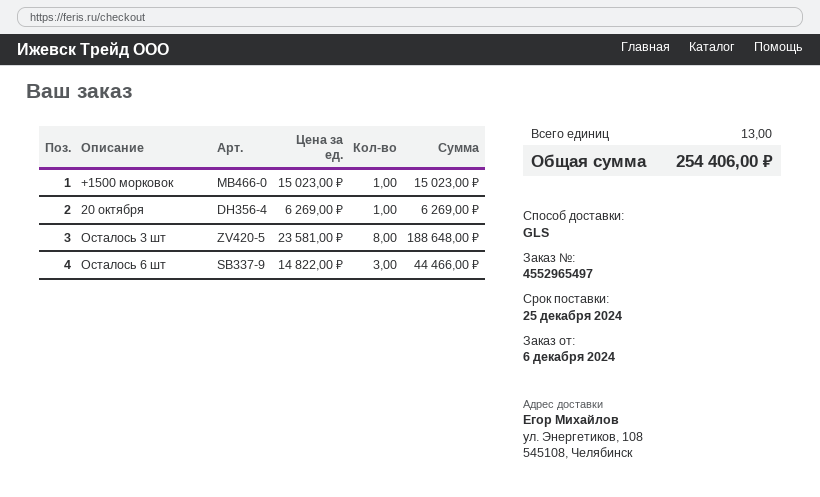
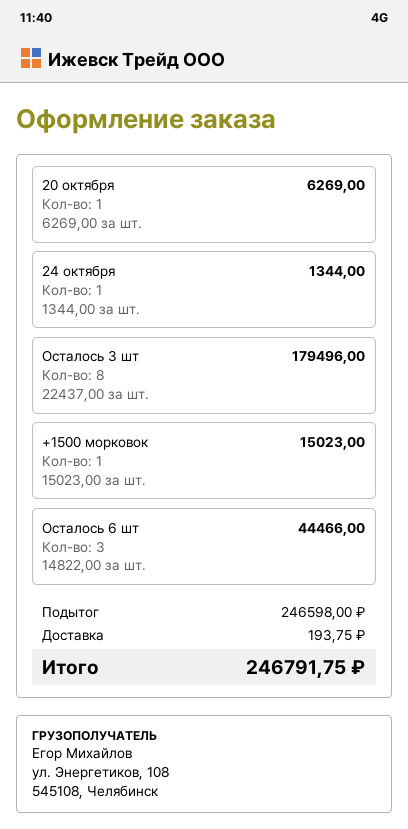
Осталось 3 шт: 8 x 23581.00 = 188648.00 -> 8 x 22437.00 = 179496.00
24 октября: none -> 1 x 1344.00 = 1344.00
shipping: none -> 193.75
total: 254406.00 -> 246791.75

